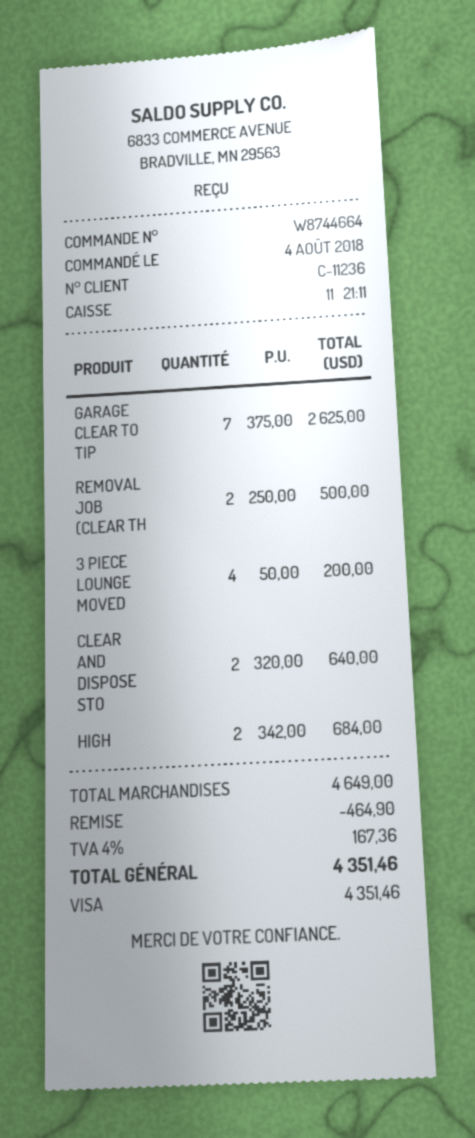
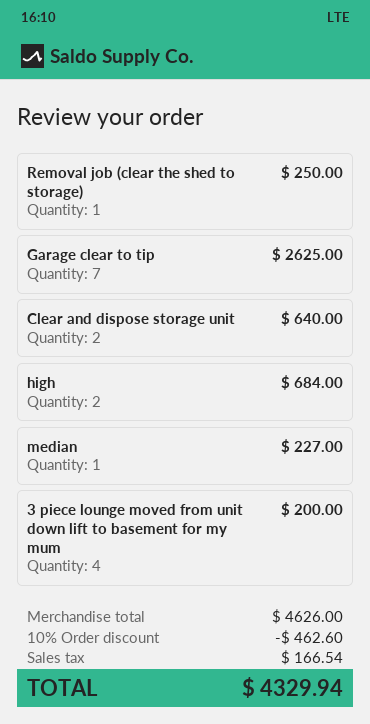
REMOVAL JOB (CLEAR TH: 2 for 500.00 -> 1 for 250.00
median: none -> 1 for 227.00
subtotal: 4649.00 -> 4626.00
discount: 464.90 -> 462.60
tax: 167.36 -> 166.54
total: 4351.46 -> 4329.94

